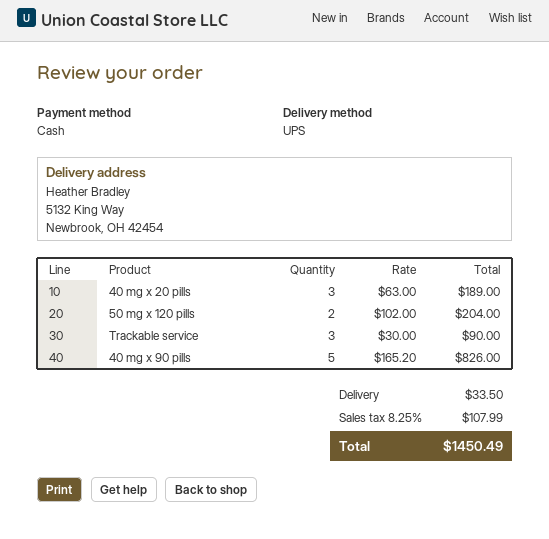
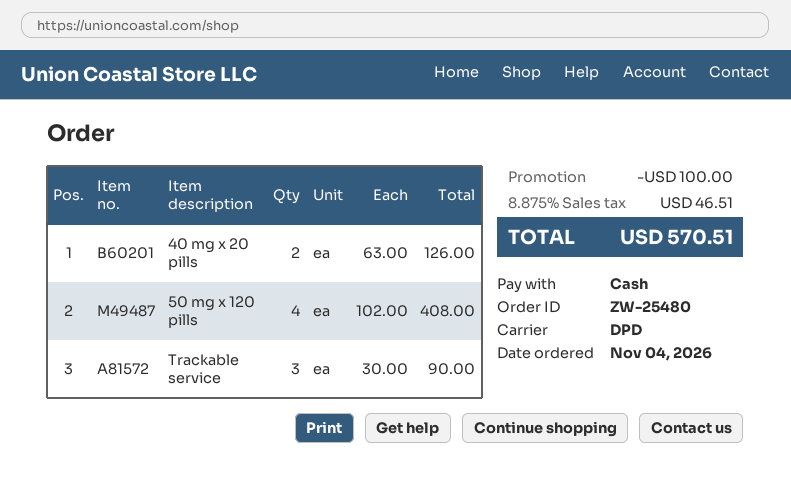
shipping method: UPS -> DPD
40 mg x 20 pills: 3 x 63.00 = 189.00 -> 2 x 63.00 = 126.00
50 mg x 120 pills: 2 x 102.00 = 204.00 -> 4 x 102.00 = 408.00
40 mg x 90 pills: 5 x 165.20 = 826.00 -> none
discount: none -> 100.00
shipping: 33.50 -> none
tax: 8.25% = 107.99 -> 8.875% = 46.51
total: 1450.49 -> 570.51

